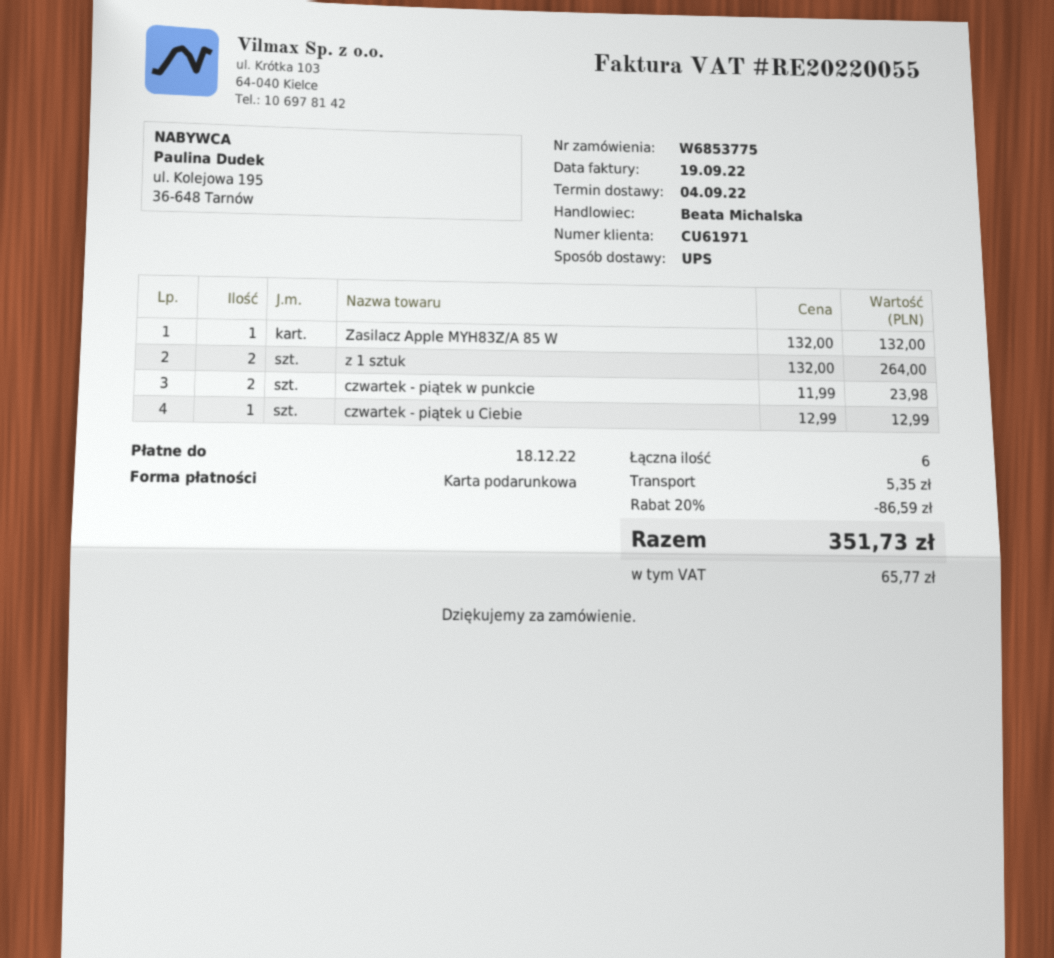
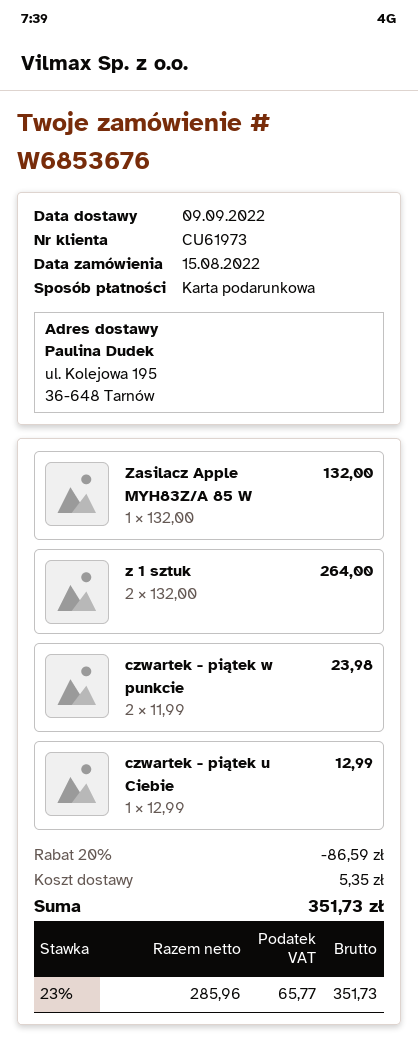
order number: W6853775 -> W6853676
delivery date: 2022-09-04 -> 2022-09-09
customer number: CU61971 -> CU61973

